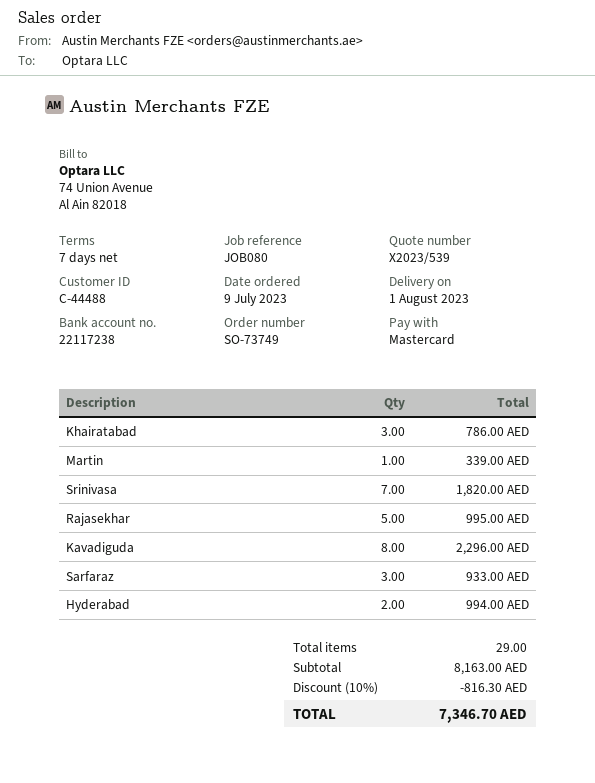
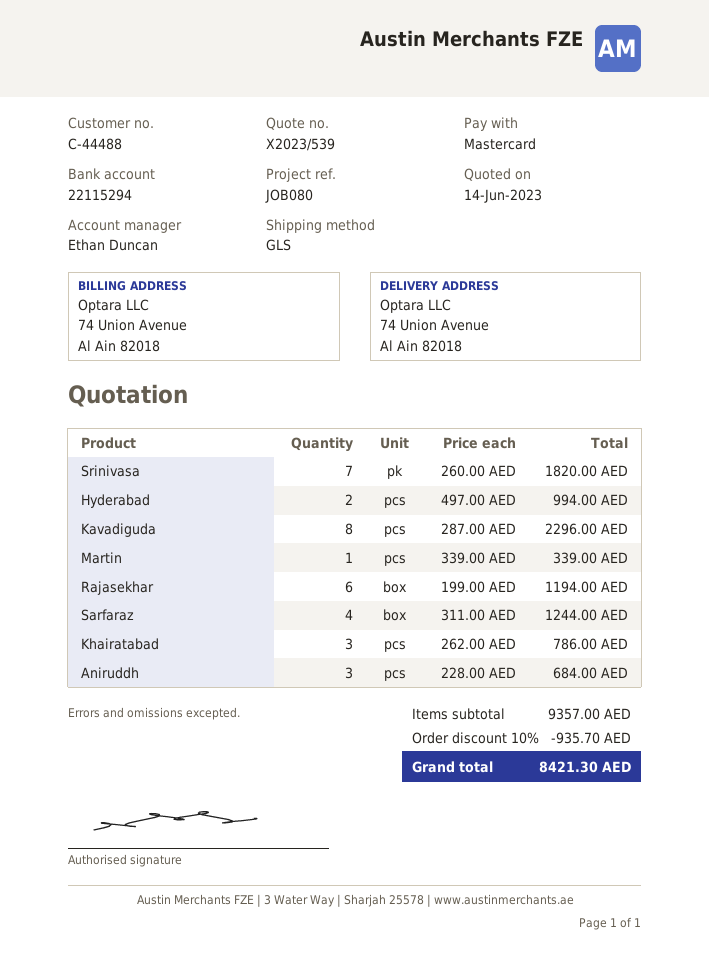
bank account: 22117238 -> 22115294
Rajasekhar: 5 for 995.00 -> 6 for 1194.00
Sarfaraz: 3 for 933.00 -> 4 for 1244.00
Aniruddh: none -> 3 for 684.00
subtotal: 8163.00 -> 9357.00
discount: 10% = 816.30 -> 10% = 935.70
total: 7346.70 -> 8421.30

